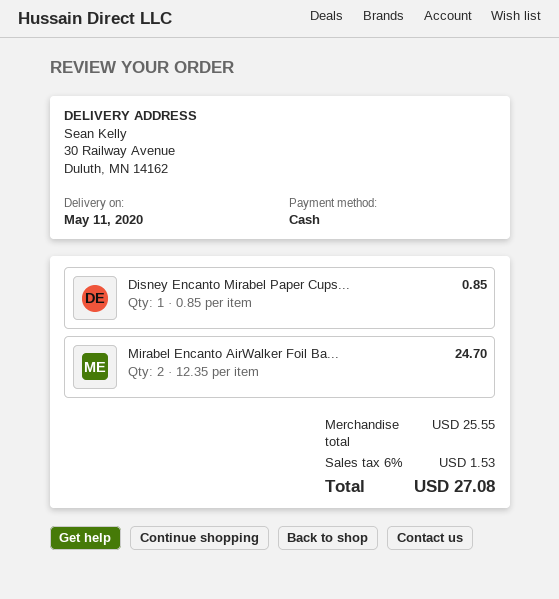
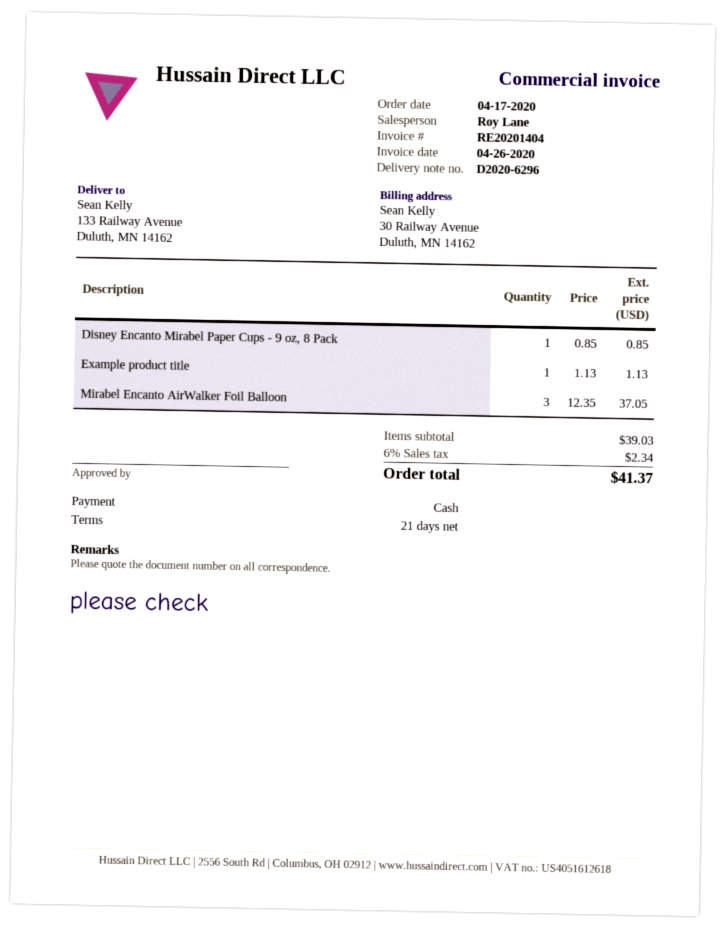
ship to: 30 Railway Avenue, Duluth, MN 14162 -> 133 Railway Avenue, Duluth, MN 14162
Mirabel Encanto AirWalker Foil Ba...: 2 x 12.35 = 24.70 -> 3 x 12.35 = 37.05
Example product title: none -> 1 x 1.13 = 1.13
subtotal: 25.55 -> 39.03
tax: 6% = 1.53 -> 6% = 2.34
total: 27.08 -> 41.37

